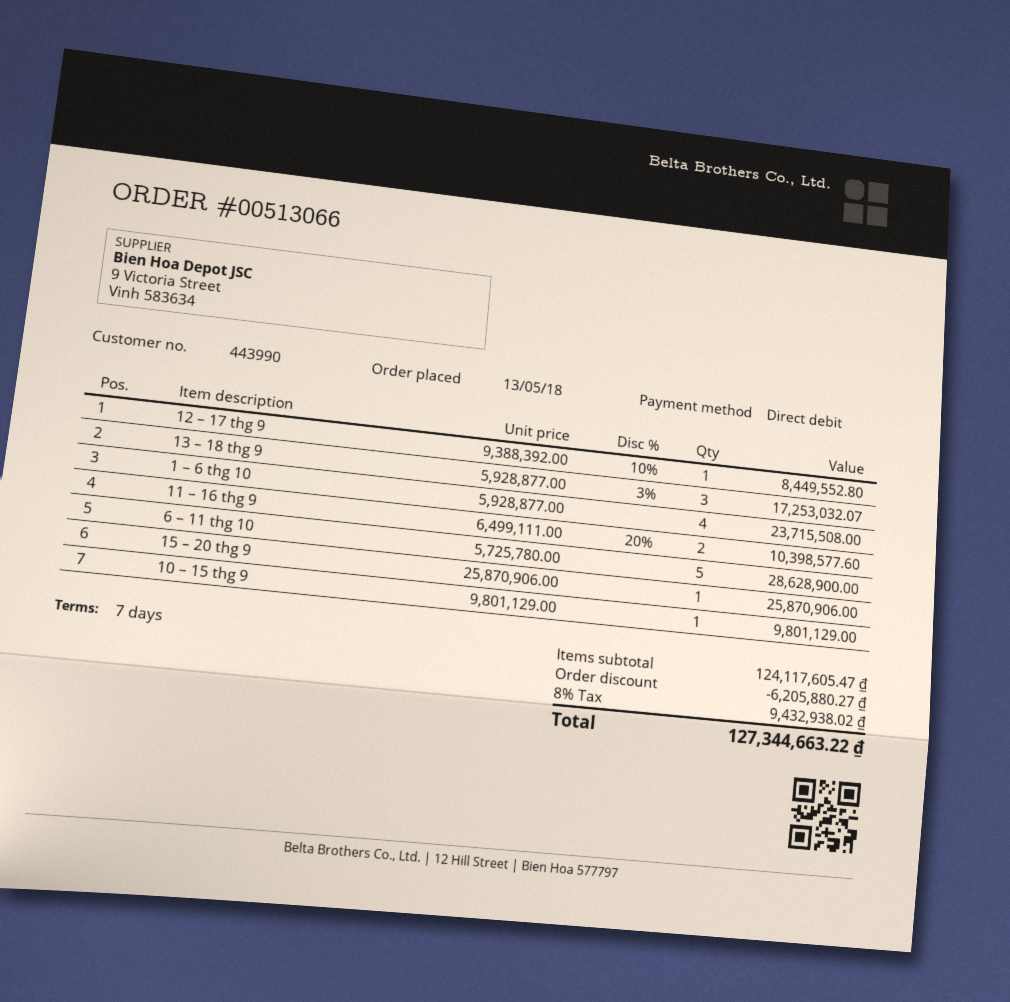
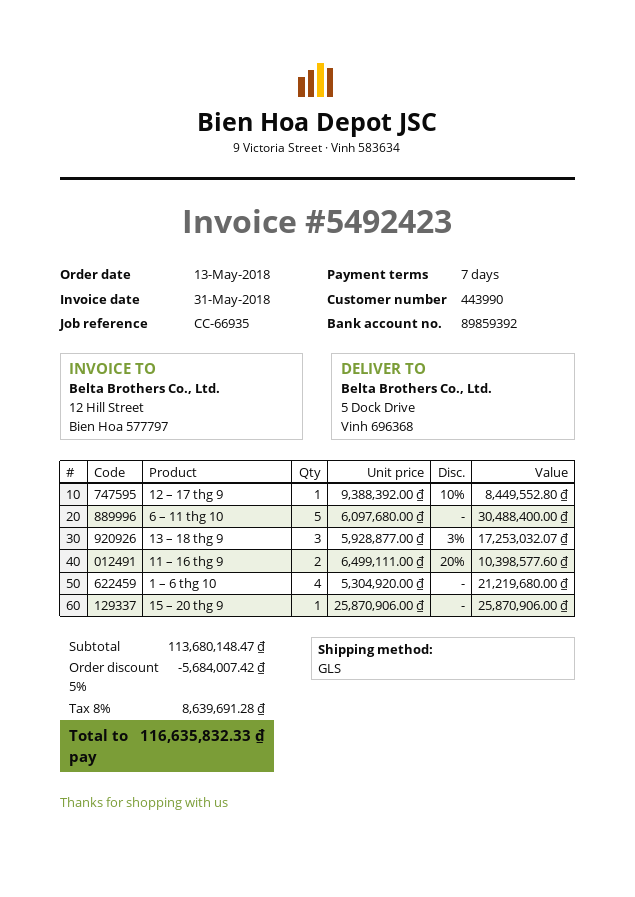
1 – 6 thg 10: 4 x 5928877.00 = 23715508.00 -> 4 x 5304920.00 = 21219680.00
6 – 11 thg 10: 5 x 5725780.00 = 28628900.00 -> 5 x 6097680.00 = 30488400.00
10 – 15 thg 9: 1 x 9801129.00 = 9801129.00 -> none
subtotal: 124117605.47 -> 113680148.47
discount: 6205880.27 -> 5684007.42
tax: 8% = 9432938.02 -> 8% = 8639691.28
total: 127344663.22 -> 116635832.33

